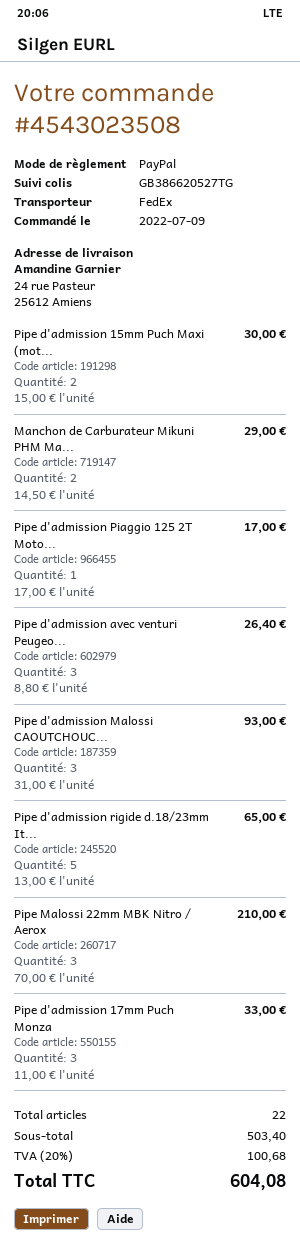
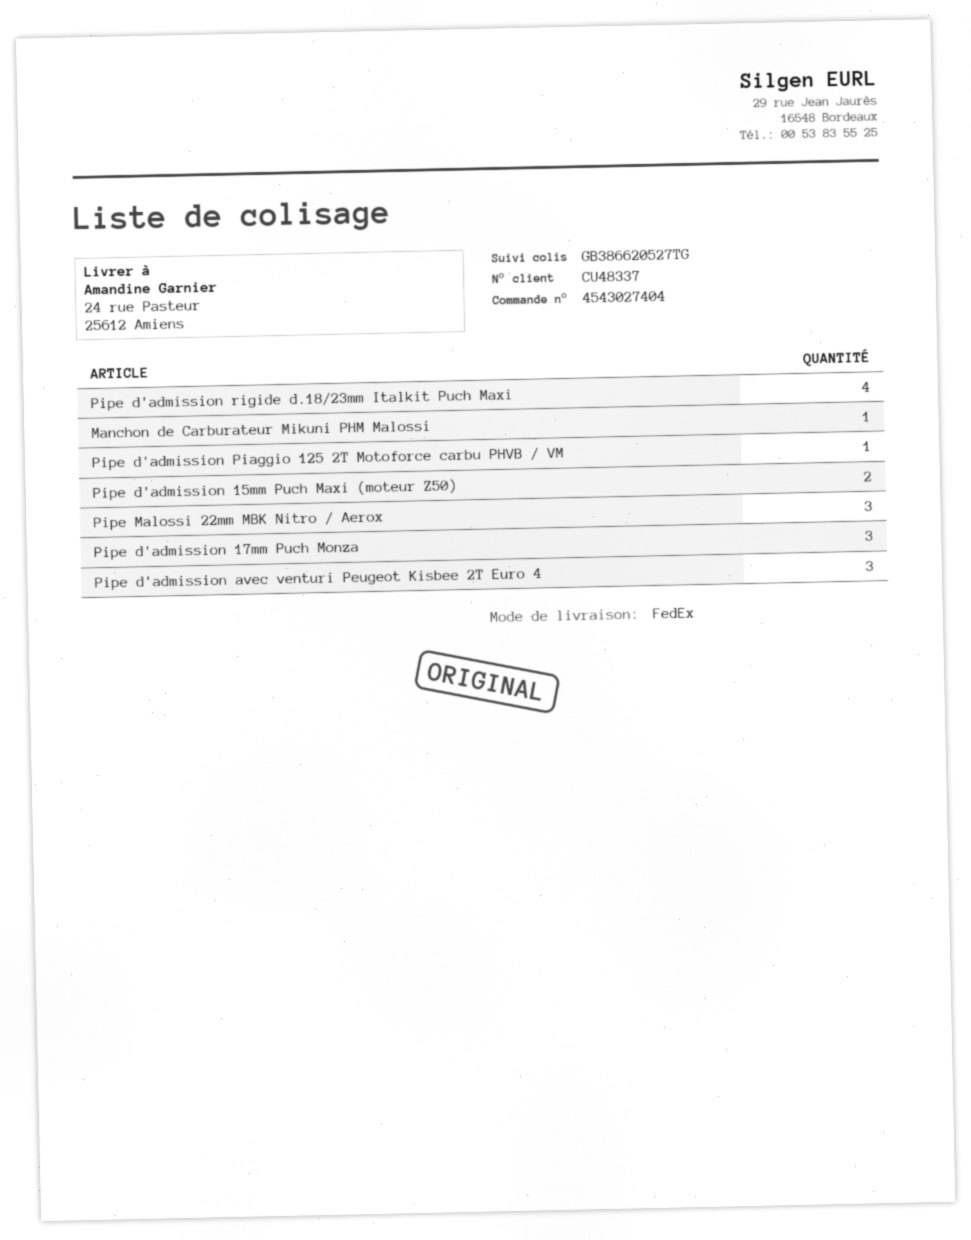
order number: 4543023508 -> 4543027404
Manchon de Carburateur Mikuni PHM Ma...: 2 -> 1
Pipe d'admission Malossi CAOUTCHOUC...: 3 -> none
Pipe d'admission rigide d.18/23mm It...: 5 -> 4

